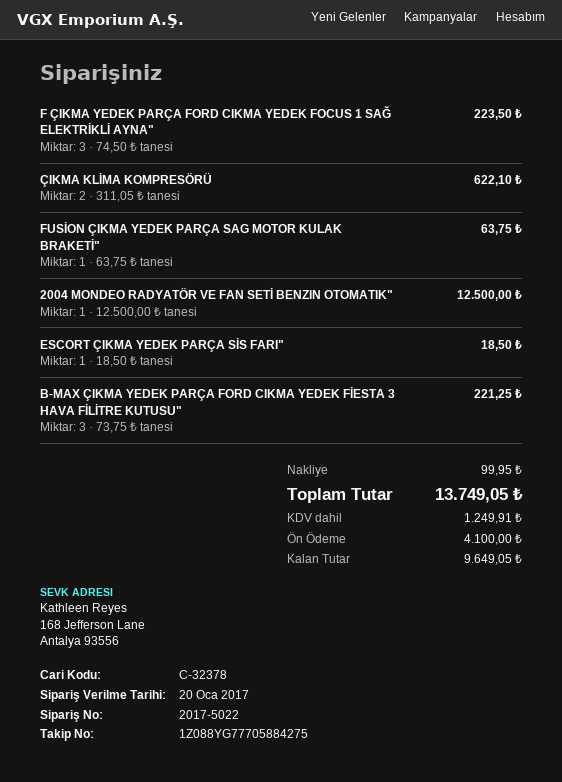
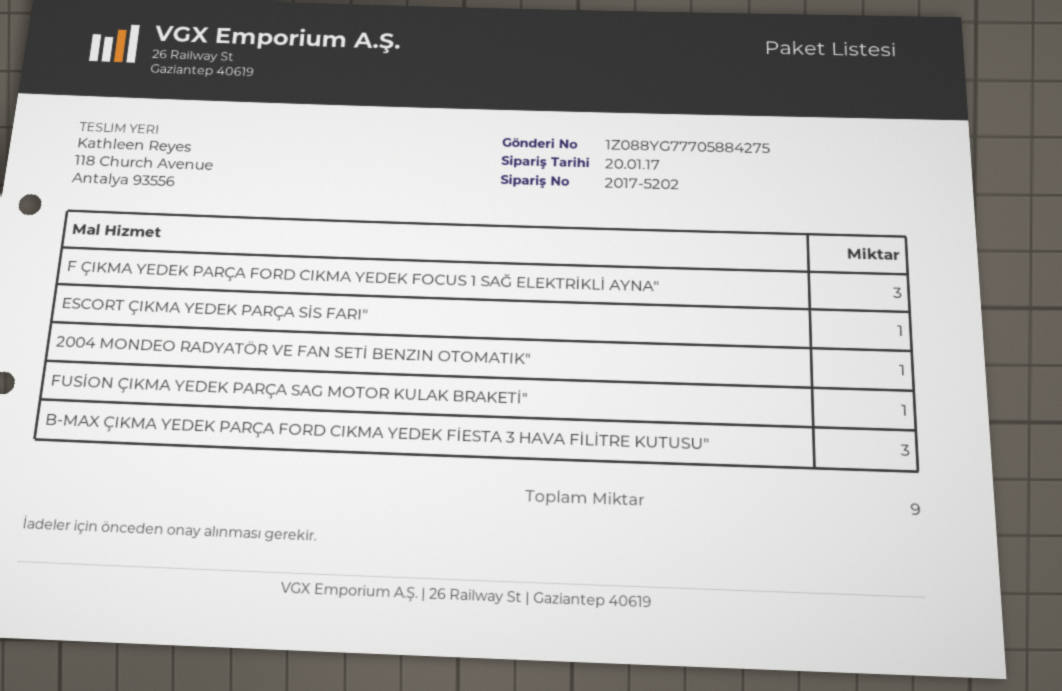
order number: 2017-5022 -> 2017-5202
ship to: 168 Jefferson Lane, Antalya 93556 -> 118 Church Avenue, Antalya 93556
ÇIKMA KLİMA KOMPRESÖRÜ: 2 -> none

